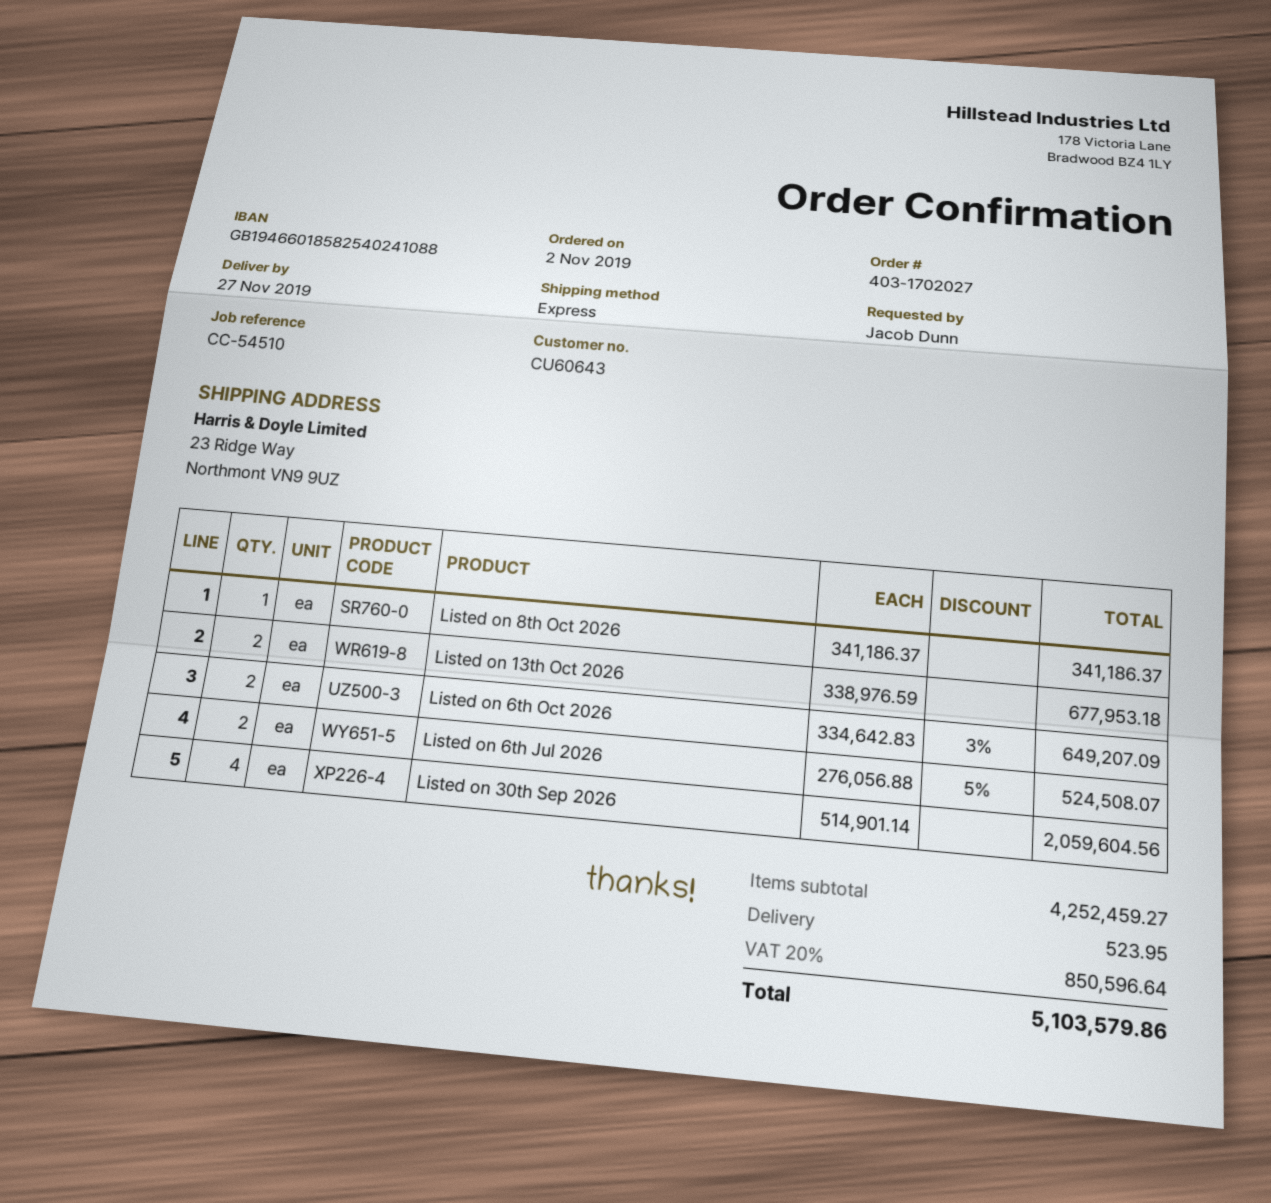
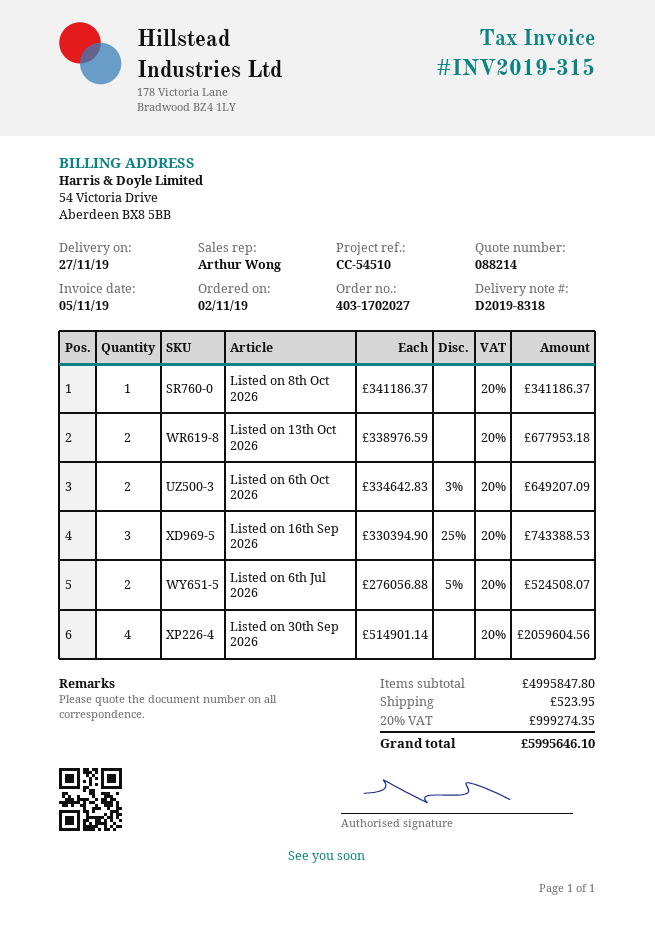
Listed on 16th Sep 2026: none -> 3 x 330394.90 - 25% = 743388.53
subtotal: 4252459.27 -> 4995847.80
tax: 20% = 850596.64 -> 20% = 999274.35
total: 5103579.86 -> 5995646.10

